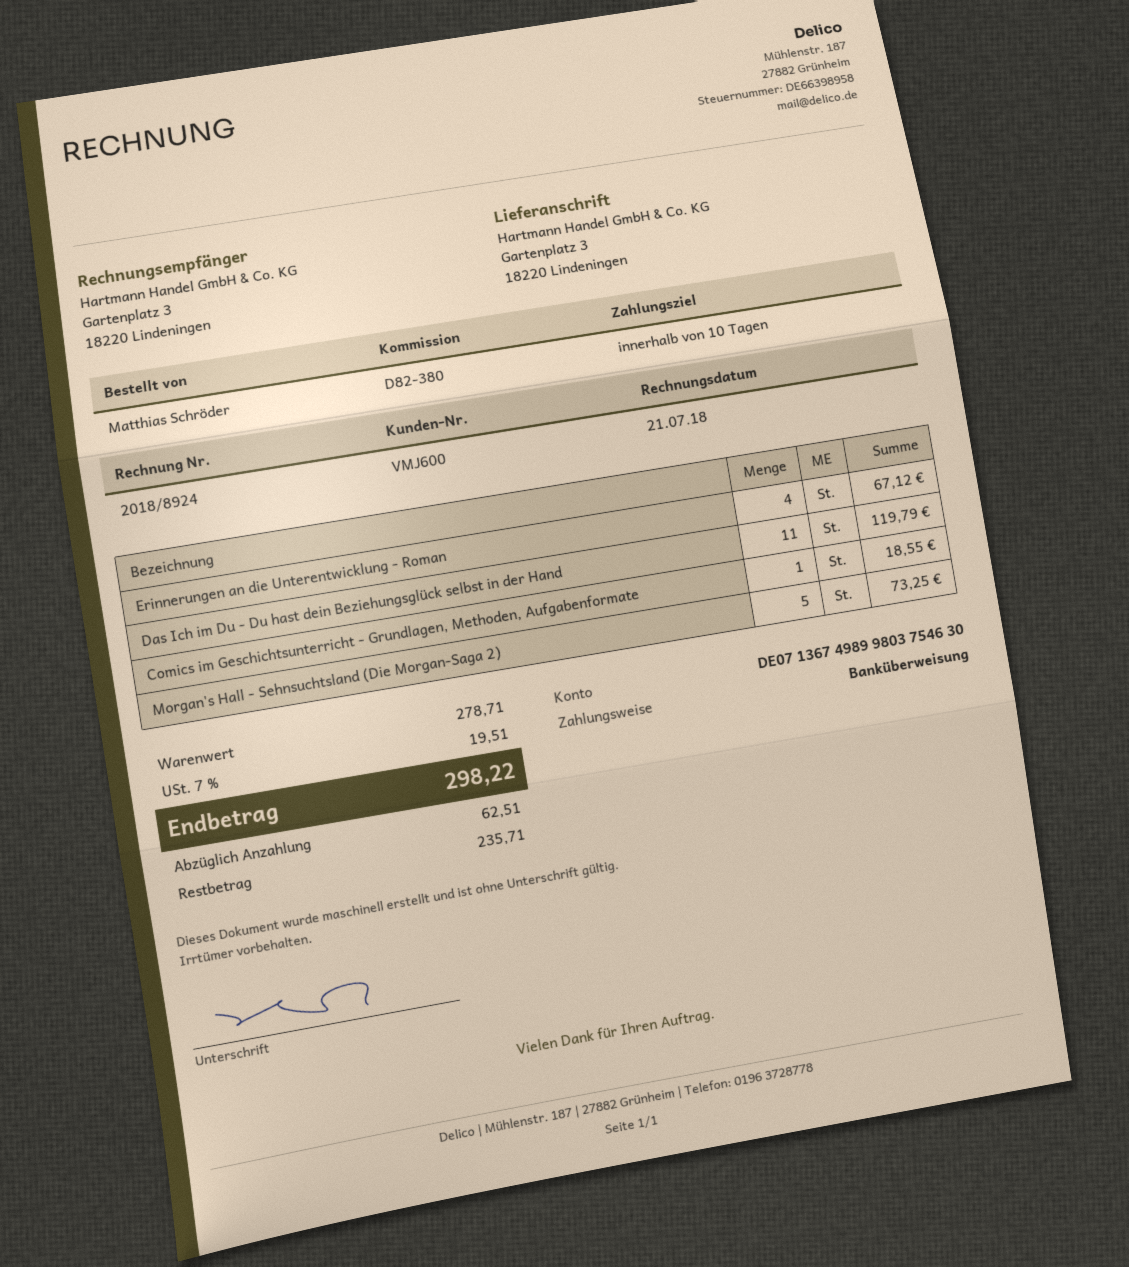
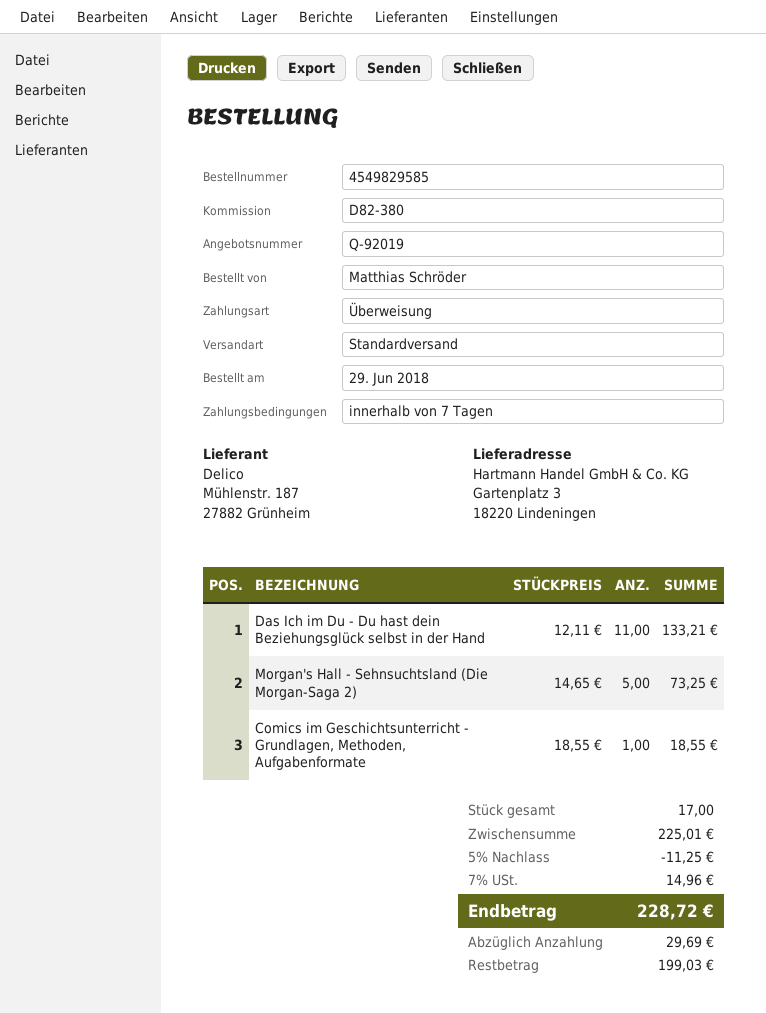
payment terms: 10 days -> 7 days
Erinnerungen an die Unterentwicklung - Roman: 4 for 67.12 -> none
Das Ich im Du - Du hast dein Beziehungsglück selbst in der Hand: 11 for 119.79 -> 11 for 133.21
subtotal: 278.71 -> 225.01
discount: none -> 5% = 11.25
tax: 7% = 19.51 -> 7% = 14.96
total: 298.22 -> 228.72
deposit: 62.51 -> 29.69
balance: 235.71 -> 199.03

